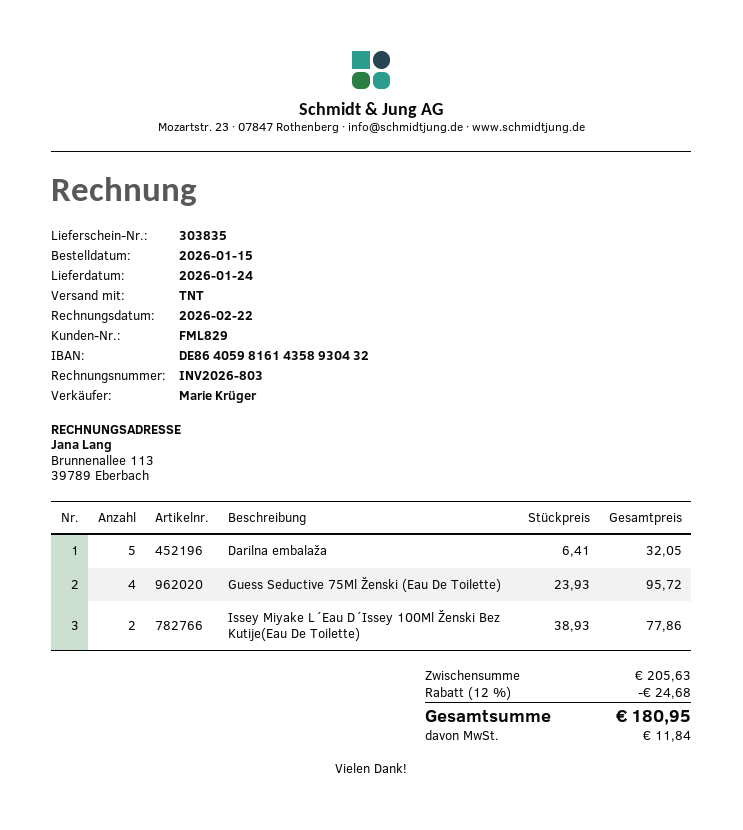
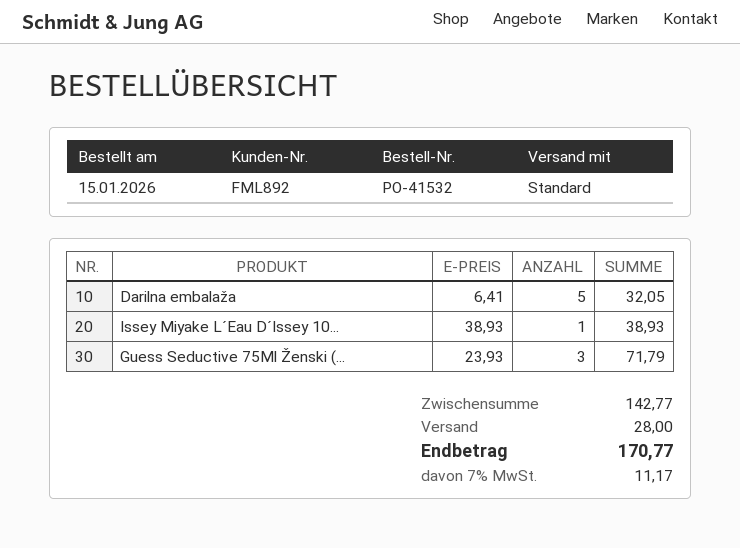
customer number: FML829 -> FML892
shipping method: TNT -> standard
Guess Seductive 75Ml Ženski (Eau De Toilette): 4 x 23.93 = 95.72 -> 3 x 23.93 = 71.79
Issey Miyake L´Eau D´Issey 100Ml Ženski Bez Kutije(Eau De Toilette): 2 x 38.93 = 77.86 -> 1 x 38.93 = 38.93
subtotal: 205.63 -> 142.77
discount: 12% = 24.68 -> none
shipping: none -> 28.00
tax: 11.84 -> 11.17
total: 180.95 -> 170.77

